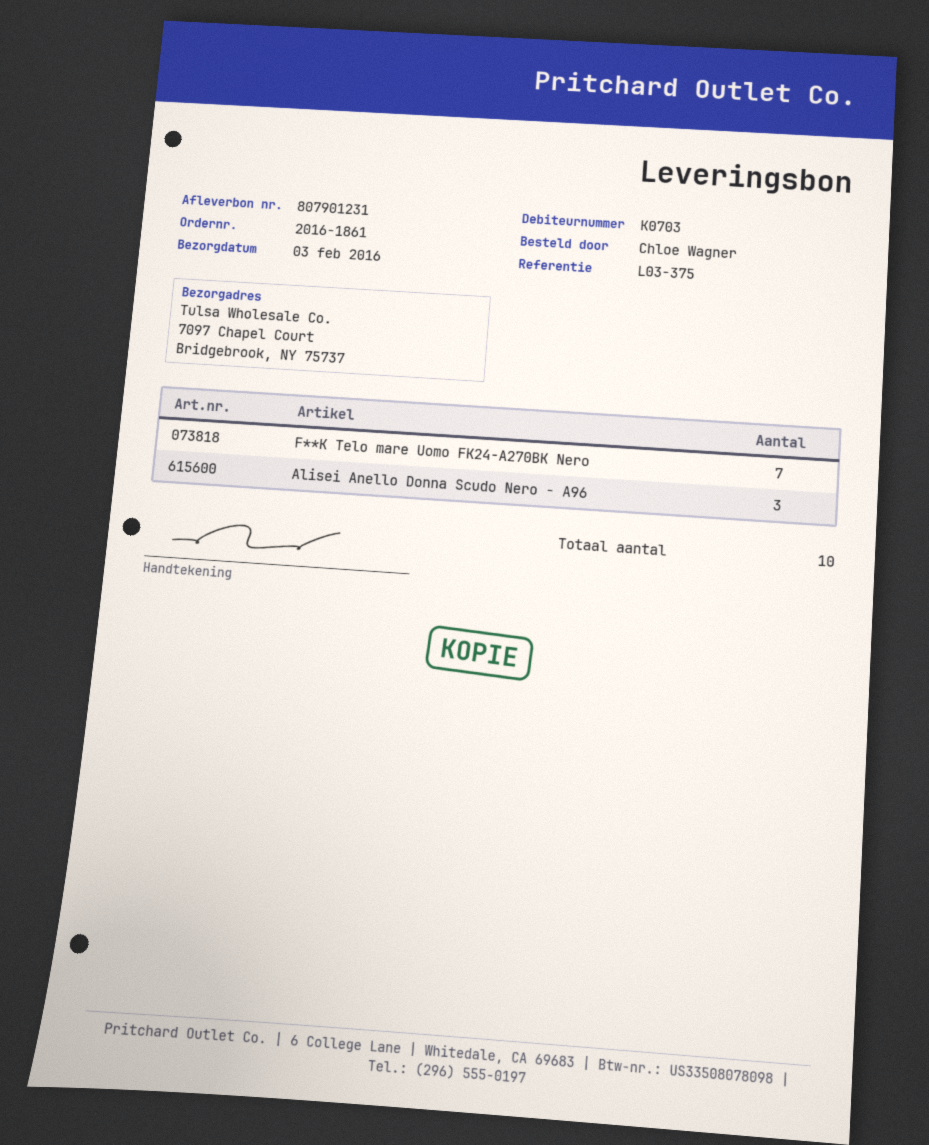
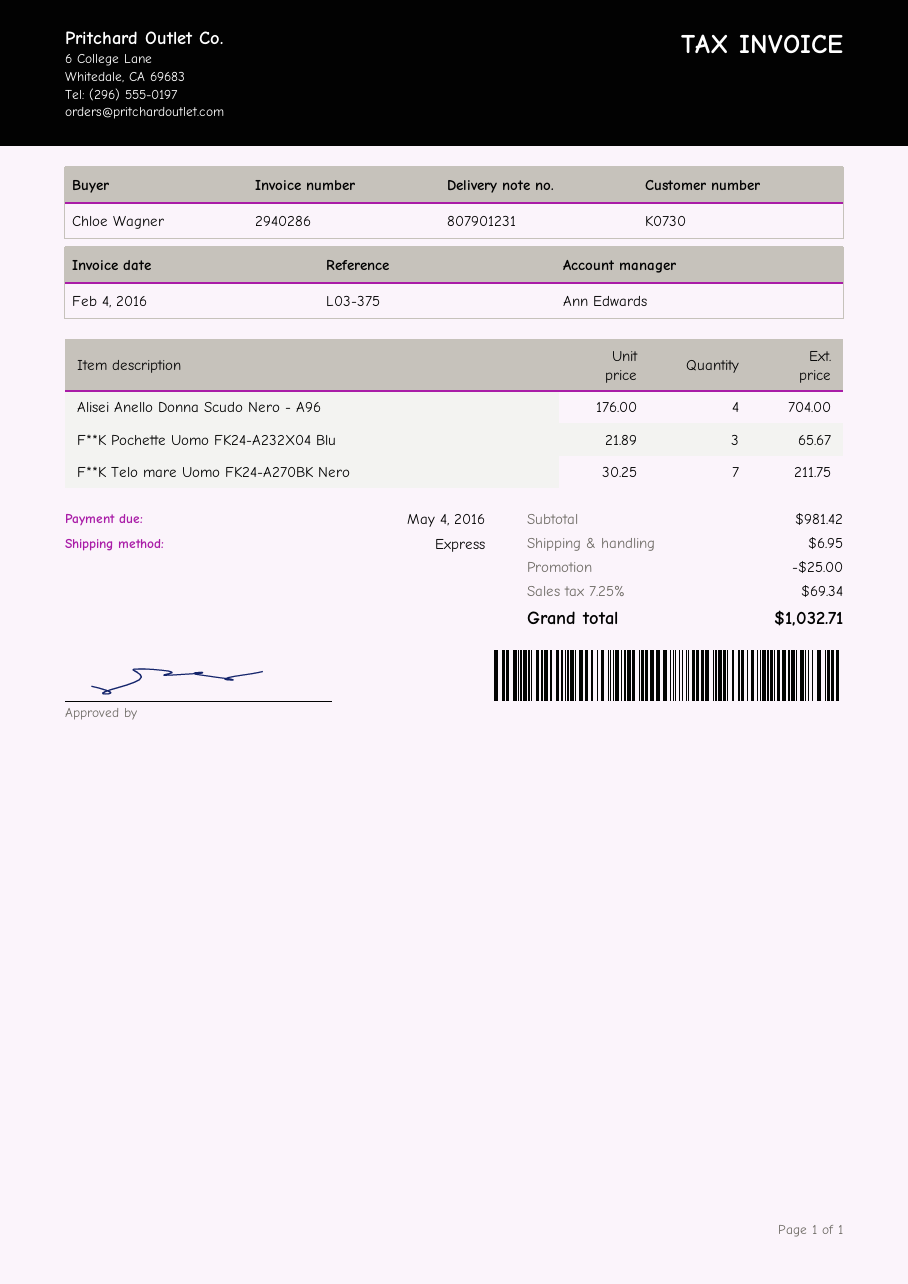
customer number: K0703 -> K0730
Alisei Anello Donna Scudo Nero - A96: 3 -> 4
F**K Pochette Uomo FK24-A232X04 Blu: none -> 3

